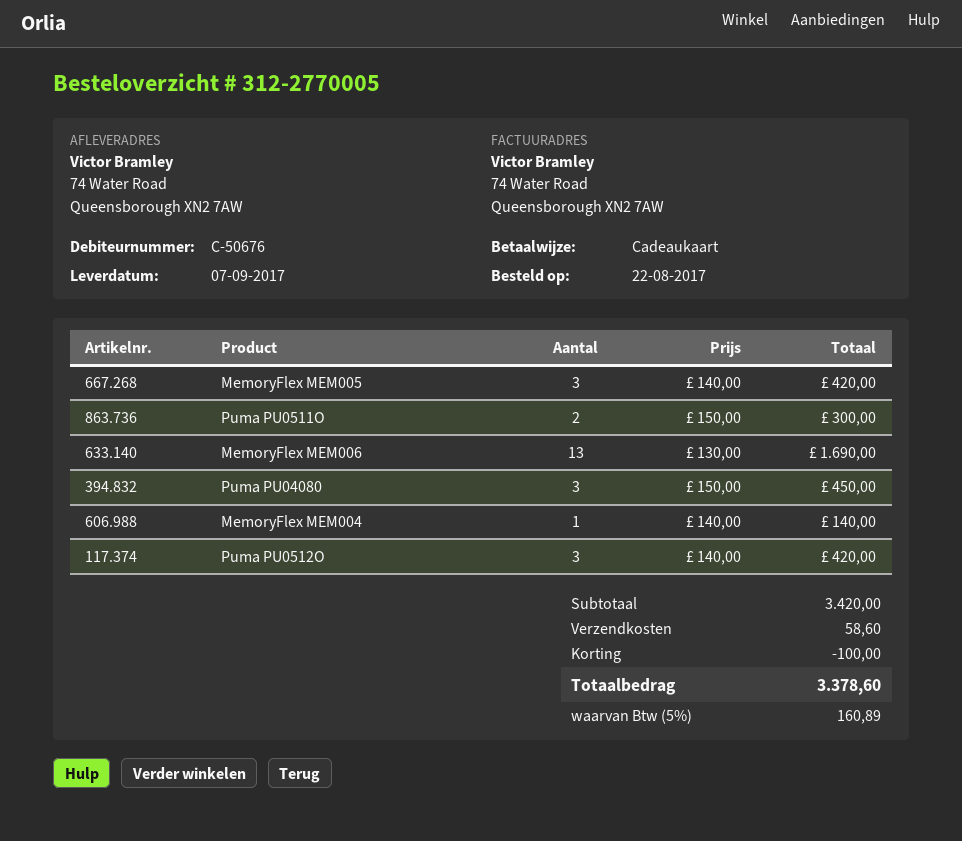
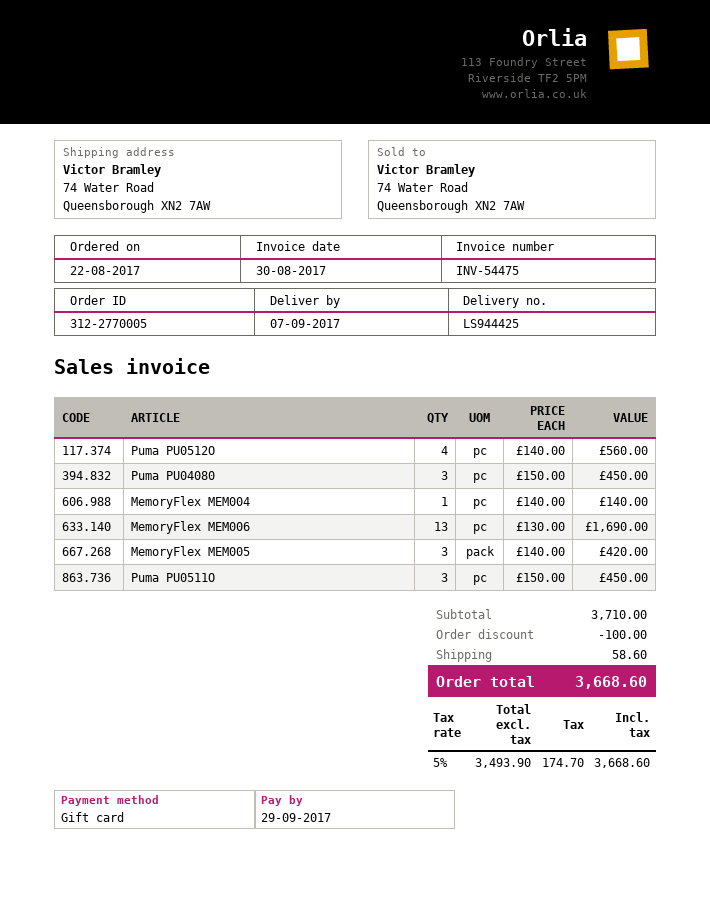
Puma PU0511O: 2 x 150.00 = 300.00 -> 3 x 150.00 = 450.00
Puma PU0512O: 3 x 140.00 = 420.00 -> 4 x 140.00 = 560.00
subtotal: 3420.00 -> 3710.00
tax: 5% = 160.89 -> 5% = 174.70
total: 3378.60 -> 3668.60

